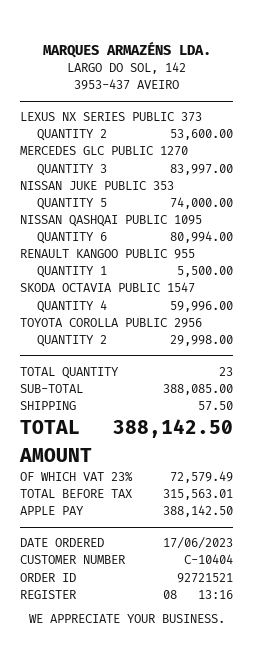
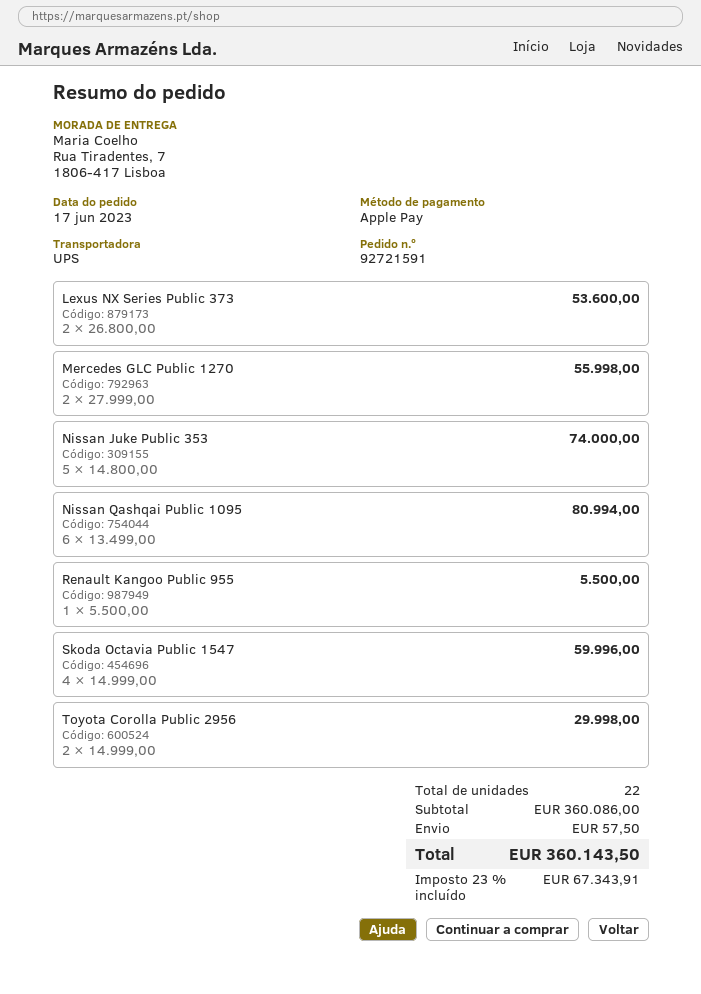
order number: 92721521 -> 92721591
MERCEDES GLC PUBLIC 1270: 3 for 83997.00 -> 2 for 55998.00
total quantity: 23 -> 22
subtotal: 388085.00 -> 360086.00
tax: 23% = 72579.49 -> 23% = 67343.91
total: 388142.50 -> 360143.50

